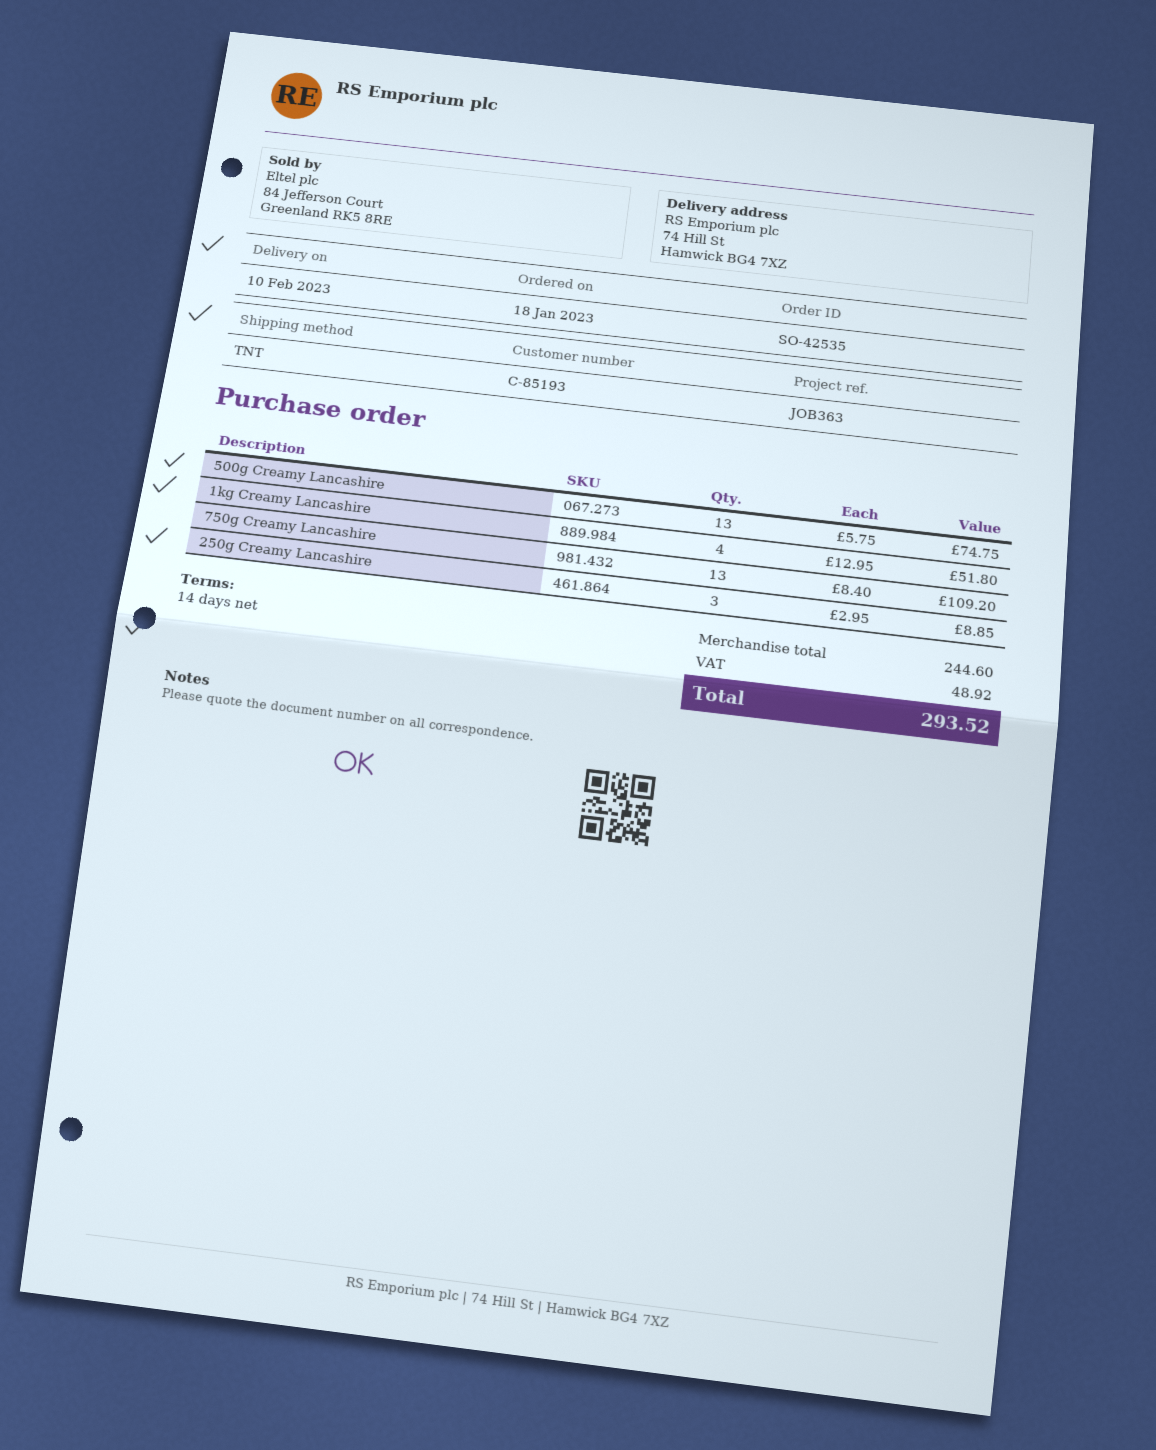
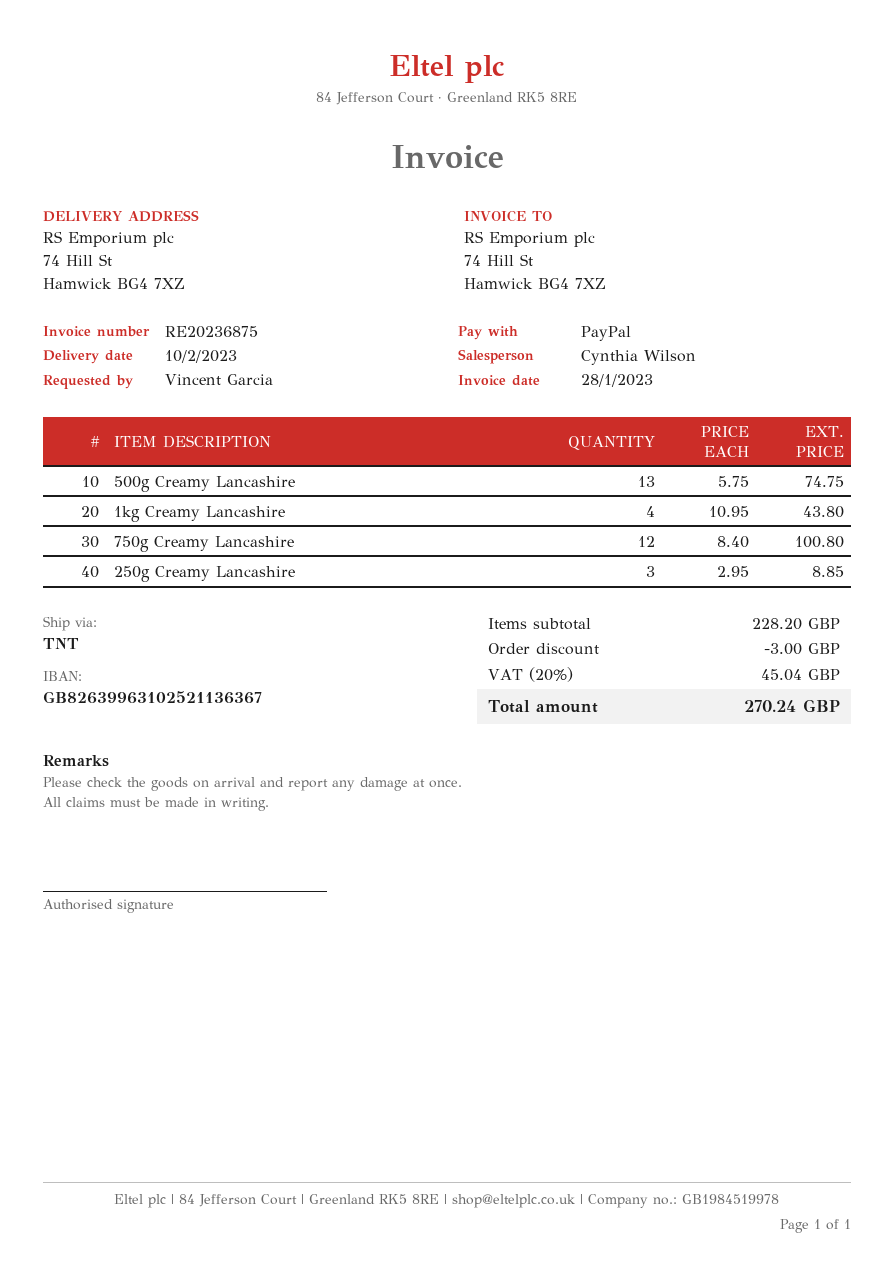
1kg Creamy Lancashire: 4 x 12.95 = 51.80 -> 4 x 10.95 = 43.80
750g Creamy Lancashire: 13 x 8.40 = 109.20 -> 12 x 8.40 = 100.80
subtotal: 244.60 -> 228.20
discount: none -> 3.00
tax: 48.92 -> 45.04
total: 293.52 -> 270.24

